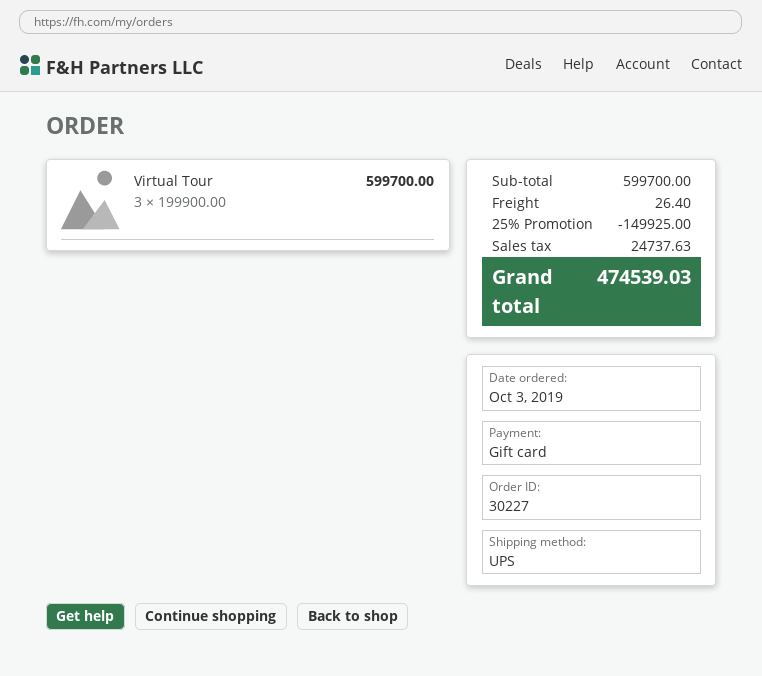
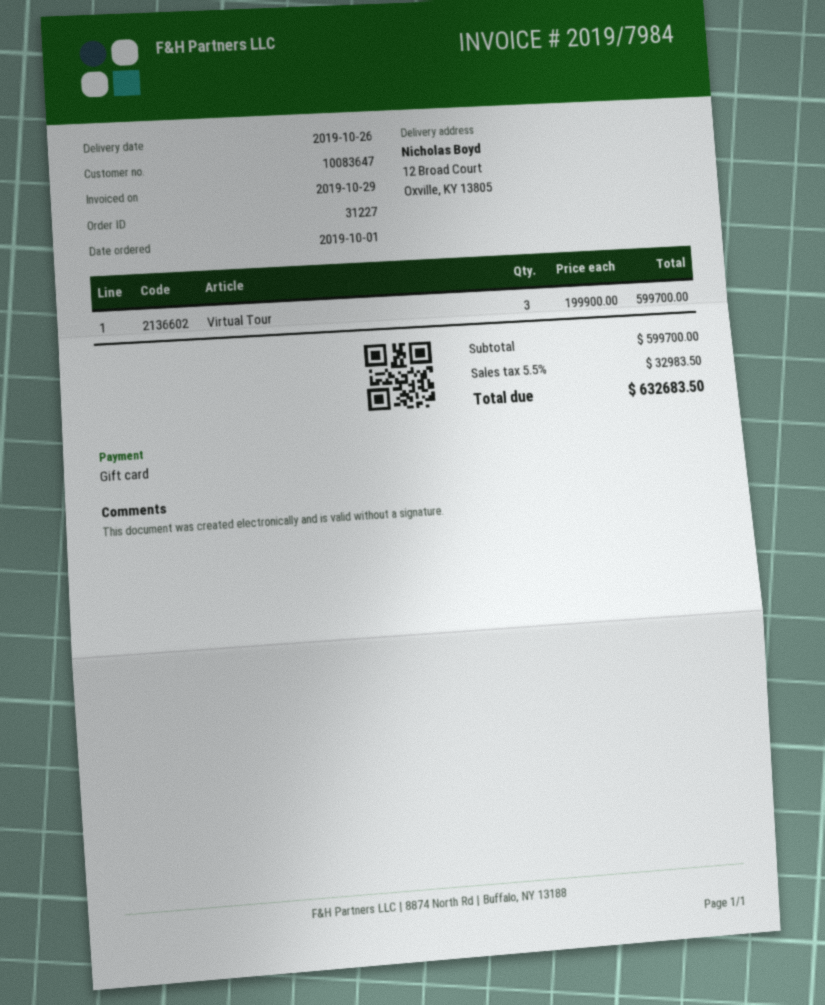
order number: 30227 -> 31227
order date: 2019-10-03 -> 2019-10-01
discount: 25% = 149925.00 -> none
shipping: 26.40 -> none
tax: 24737.63 -> 32983.50
total: 474539.03 -> 632683.50

